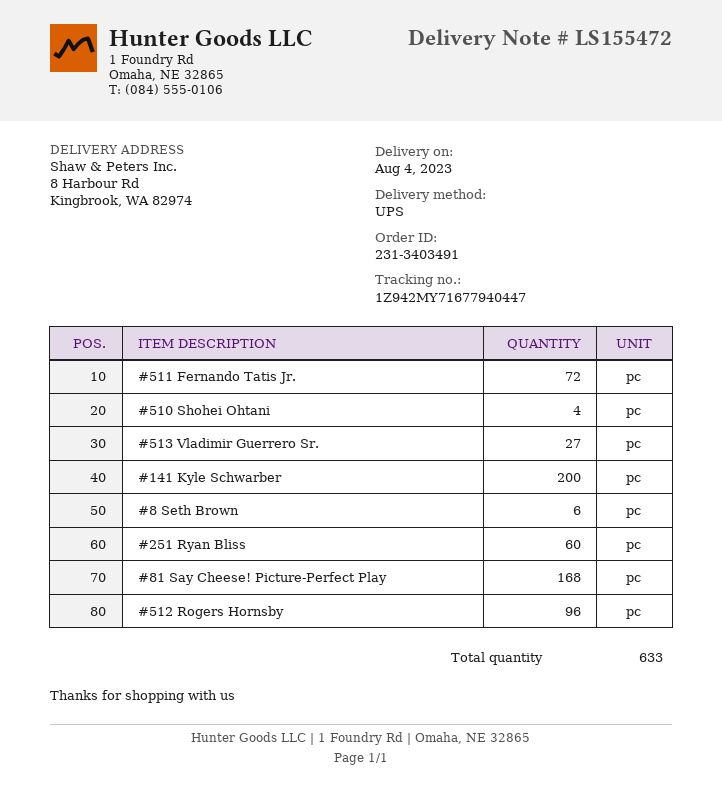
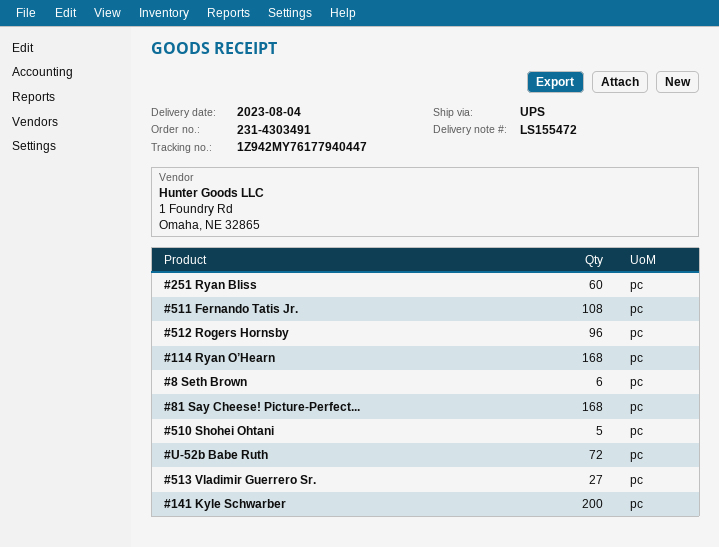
order number: 231-3403491 -> 231-4303491
tracking number: 1Z942MY71677940447 -> 1Z942MY76177940447
#511 Fernando Tatis Jr.: 72 -> 108
#510 Shohei Ohtani: 4 -> 5
#114 Ryan O’Hearn: none -> 168
#U-52b Babe Ruth: none -> 72

